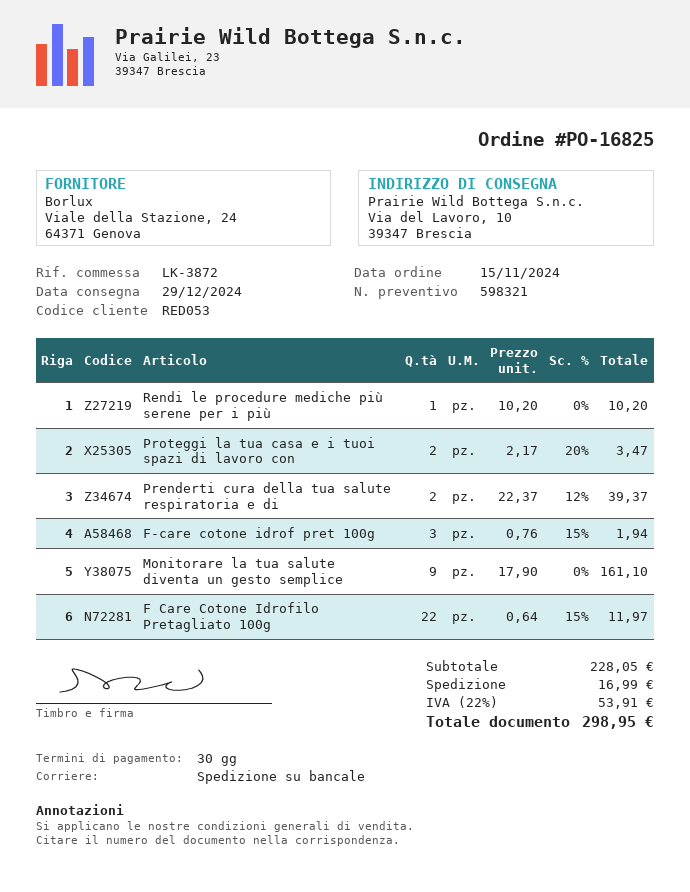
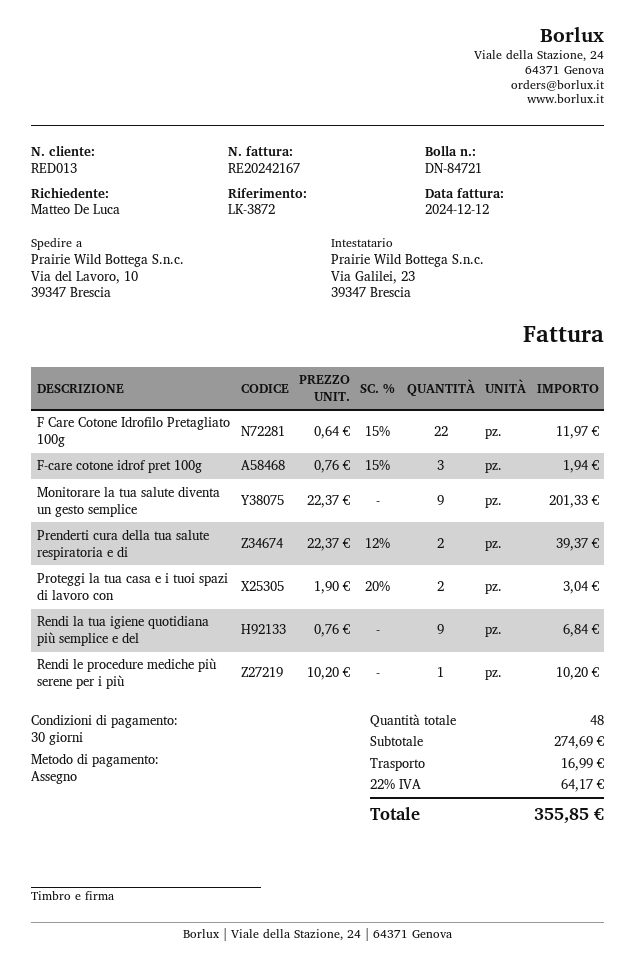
customer number: RED053 -> RED013
Proteggi la tua casa e i tuoi spazi di lavoro con: 2 x 2.17 - 20% = 3.47 -> 2 x 1.90 - 20% = 3.04
Monitorare la tua salute diventa un gesto semplice: 9 x 17.90 = 161.10 -> 9 x 22.37 = 201.33
Rendi la tua igiene quotidiana più semplice e del: none -> 9 x 0.76 = 6.84
subtotal: 228.05 -> 274.69
tax: 22% = 53.91 -> 22% = 64.17
total: 298.95 -> 355.85

